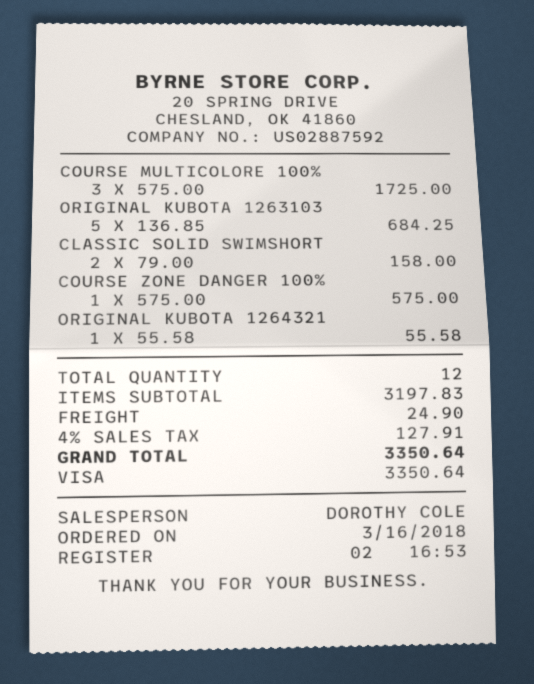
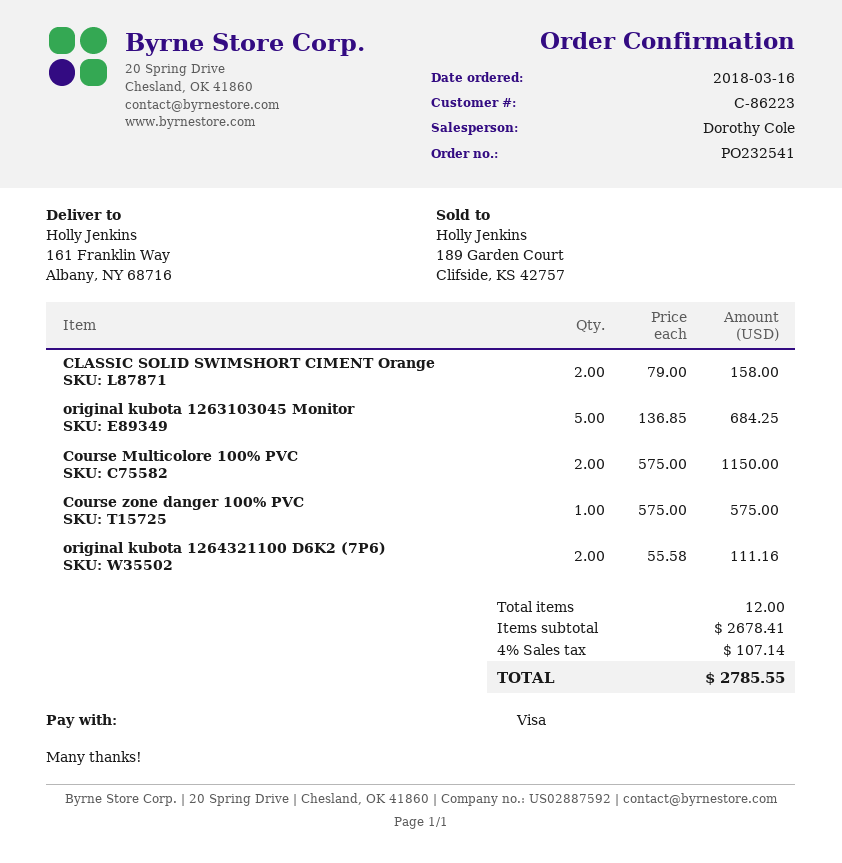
COURSE MULTICOLORE 100%: 3 x 575.00 = 1725.00 -> 2 x 575.00 = 1150.00
ORIGINAL KUBOTA 1264321: 1 x 55.58 = 55.58 -> 2 x 55.58 = 111.16
subtotal: 3197.83 -> 2678.41
shipping: 24.90 -> none
tax: 4% = 127.91 -> 4% = 107.14
total: 3350.64 -> 2785.55

